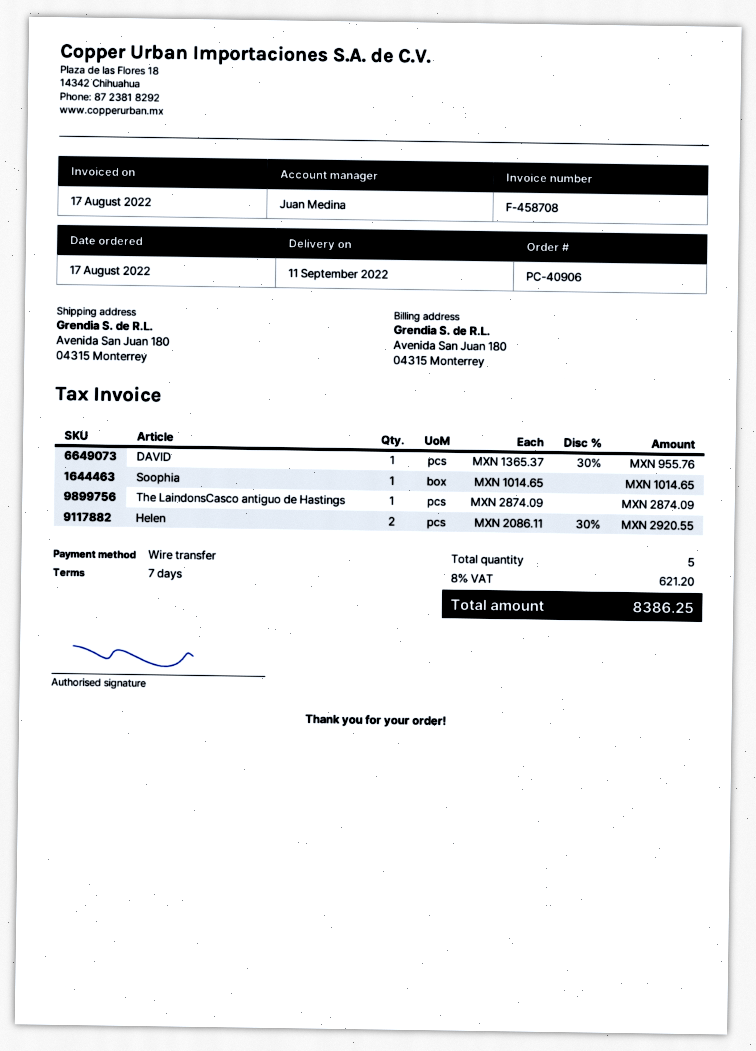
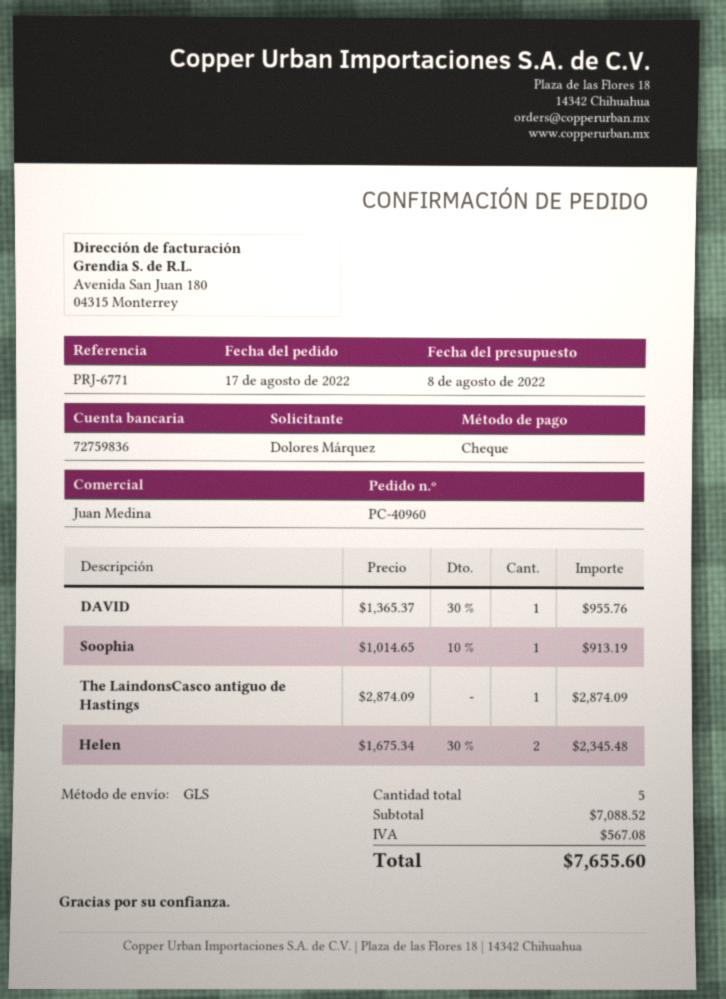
order number: PC-40906 -> PC-40960
payment method: bank transfer -> cheque
Soophia: 1 x 1014.65 = 1014.65 -> 1 x 1014.65 - 10% = 913.19
Helen: 2 x 2086.11 - 30% = 2920.55 -> 2 x 1675.34 - 30% = 2345.48
tax: 621.20 -> 567.08
total: 8386.25 -> 7655.60

